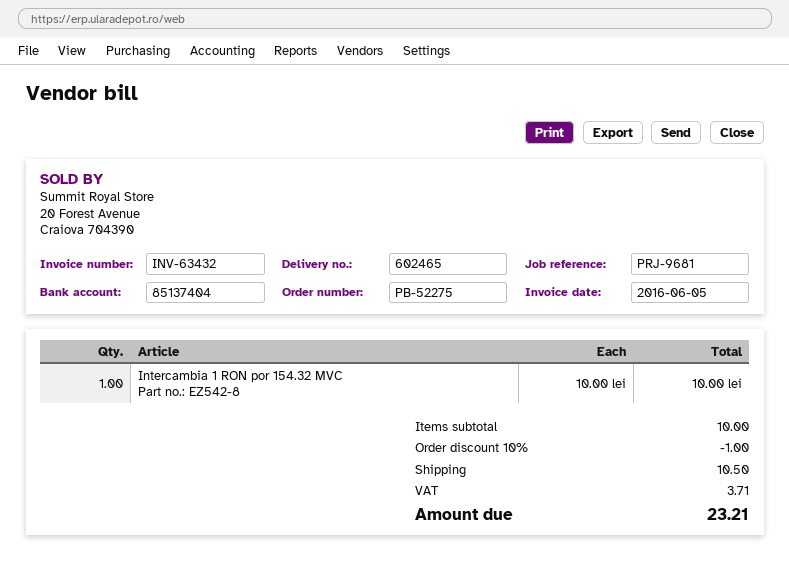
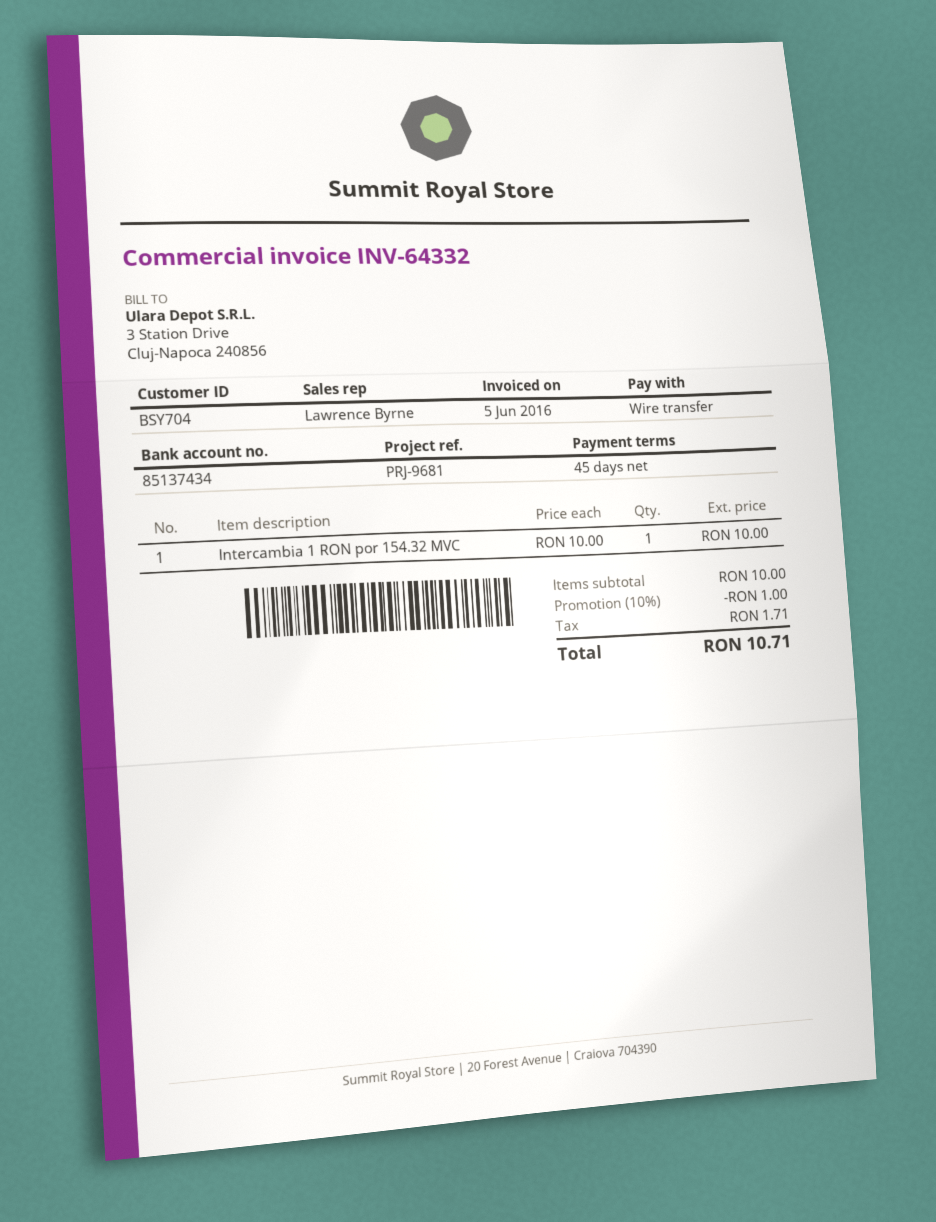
invoice number: INV-63432 -> INV-64332
bank account: 85137404 -> 85137434
shipping: 10.50 -> none
tax: 3.71 -> 1.71
total: 23.21 -> 10.71

